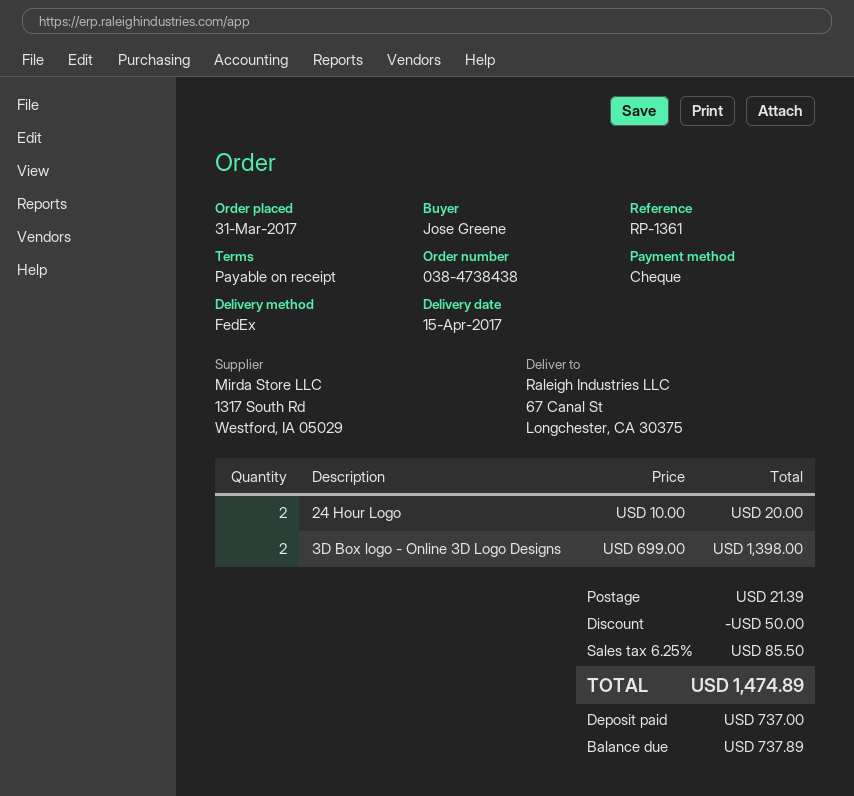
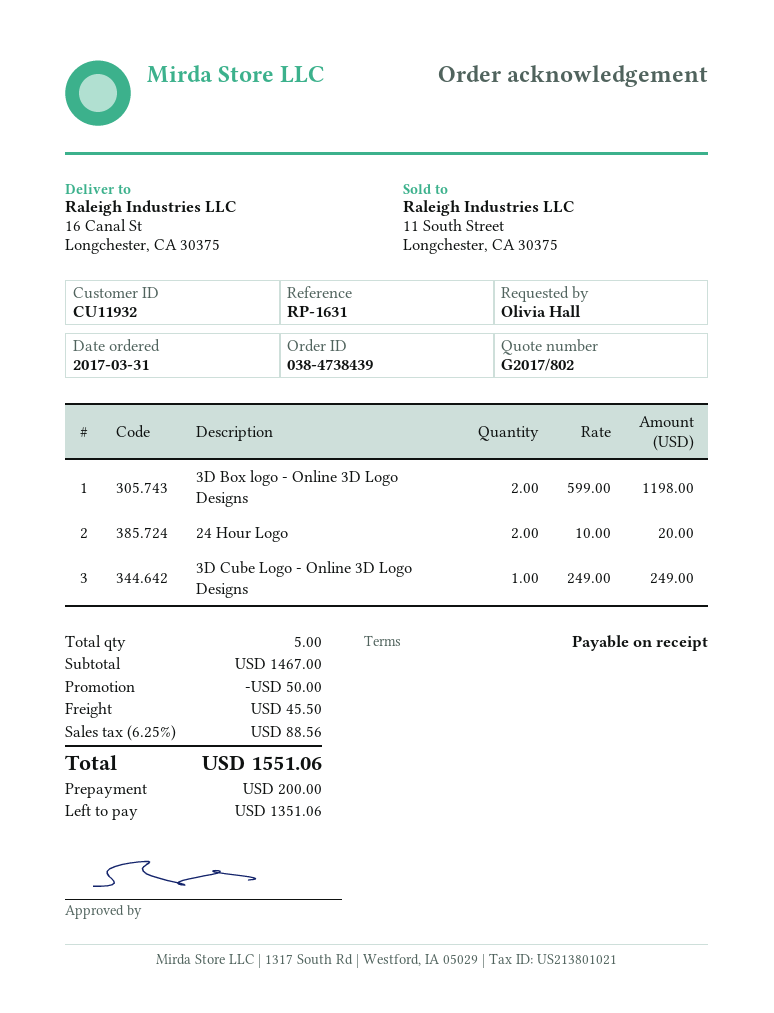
order number: 038-4738438 -> 038-4738439
reference: RP-1361 -> RP-1631
ordered by: Jose Greene -> Olivia Hall
ship to: 67 Canal St, Longchester, CA 30375 -> 16 Canal St, Longchester, CA 30375
3D Box logo - Online 3D Logo Designs: 2 x 699.00 = 1398.00 -> 2 x 599.00 = 1198.00
3D Cube Logo - Online 3D Logo Designs: none -> 1 x 249.00 = 249.00
shipping: 21.39 -> 45.50
tax: 6.25% = 85.50 -> 6.25% = 88.56
total: 1474.89 -> 1551.06
deposit: 737.00 -> 200.00
balance: 737.89 -> 1351.06

